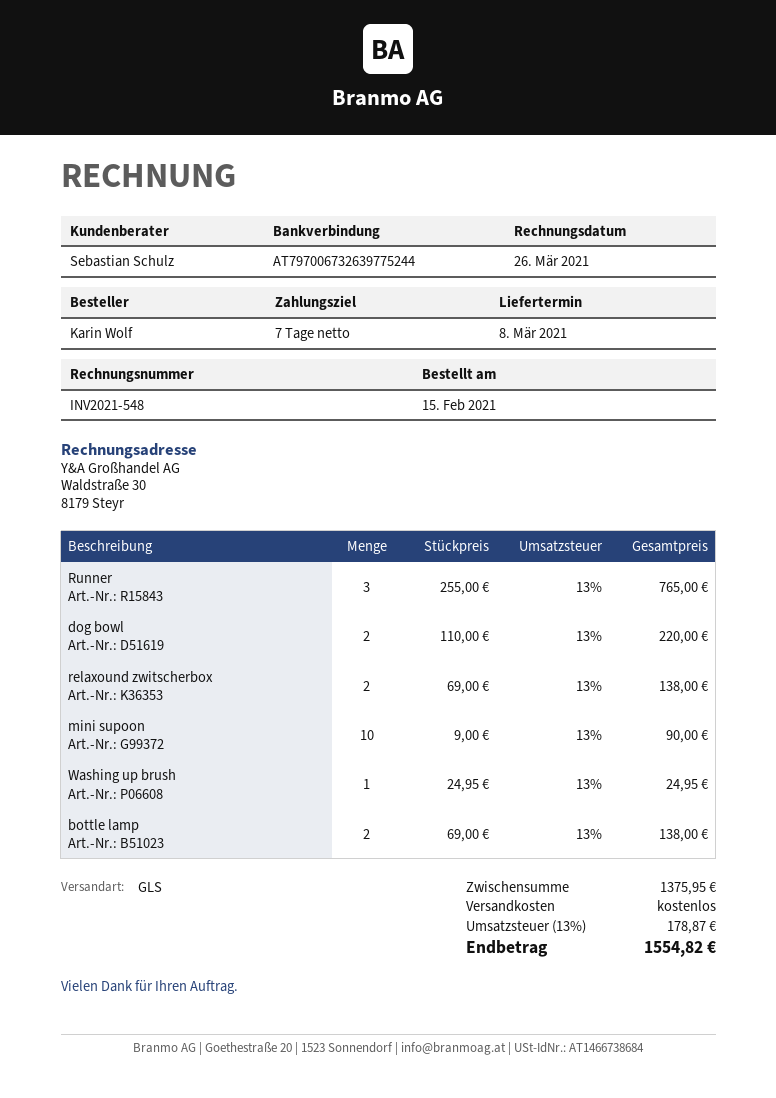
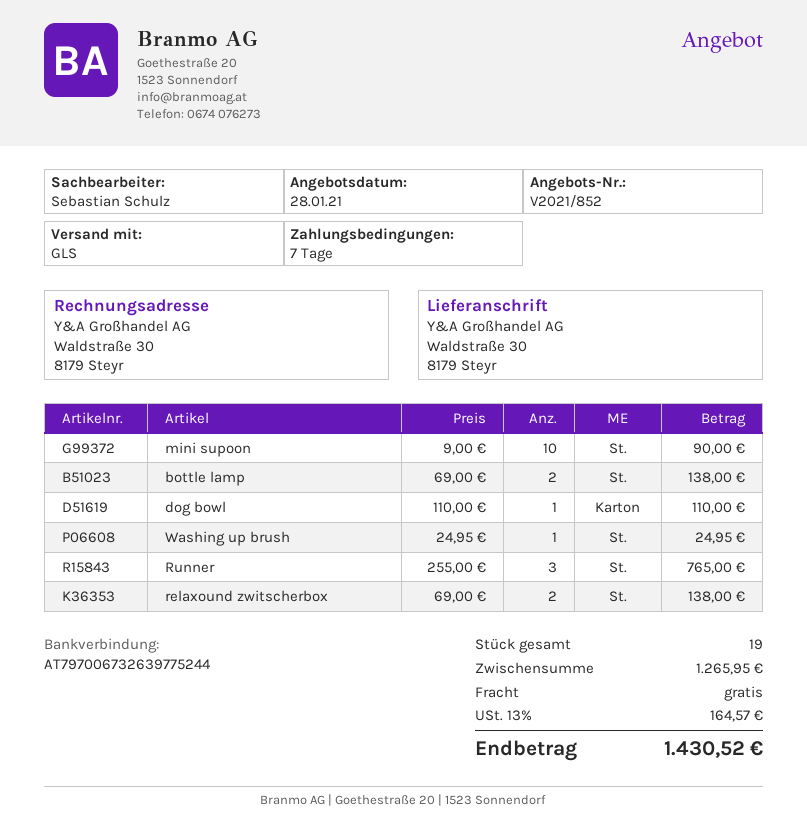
dog bowl: 2 x 110.00 = 220.00 -> 1 x 110.00 = 110.00
subtotal: 1375.95 -> 1265.95
tax: 13% = 178.87 -> 13% = 164.57
total: 1554.82 -> 1430.52

